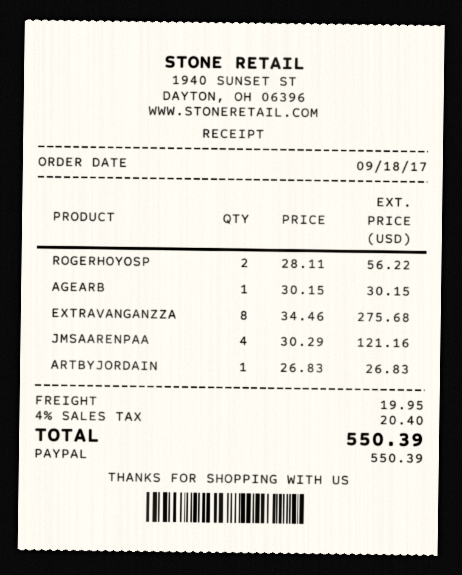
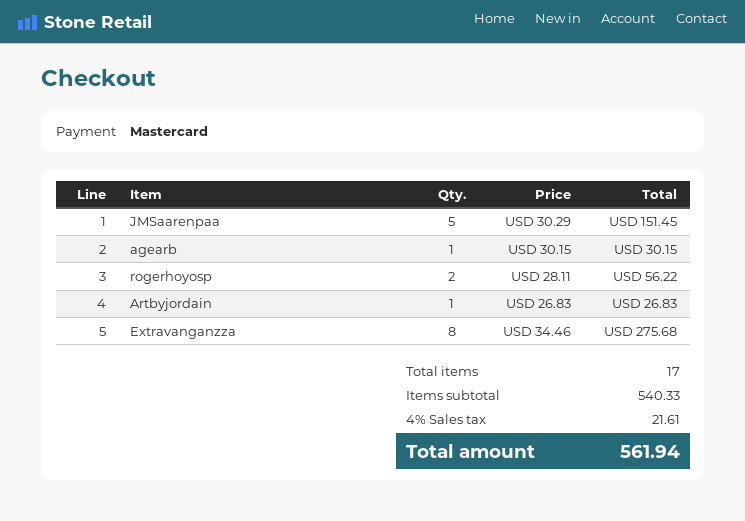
payment method: PayPal -> Mastercard
JMSAARENPAA: 4 x 30.29 = 121.16 -> 5 x 30.29 = 151.45
shipping: 19.95 -> none
tax: 4% = 20.40 -> 4% = 21.61
total: 550.39 -> 561.94

